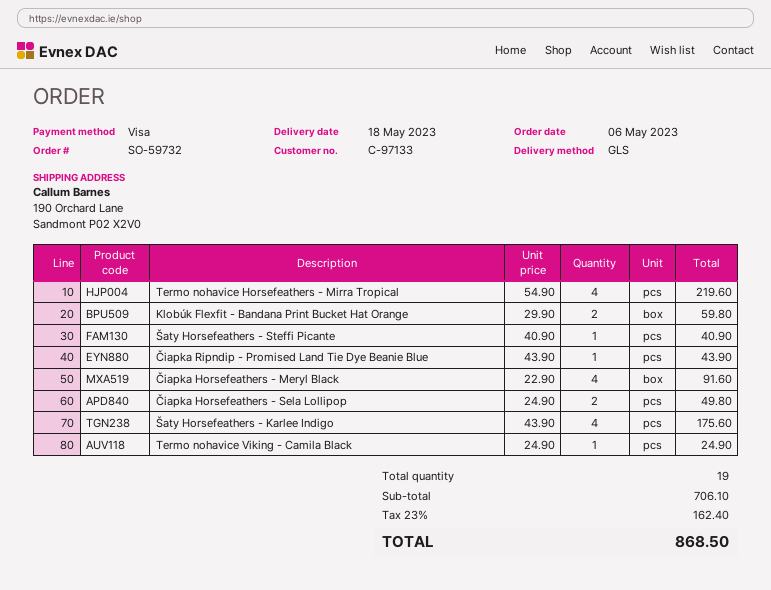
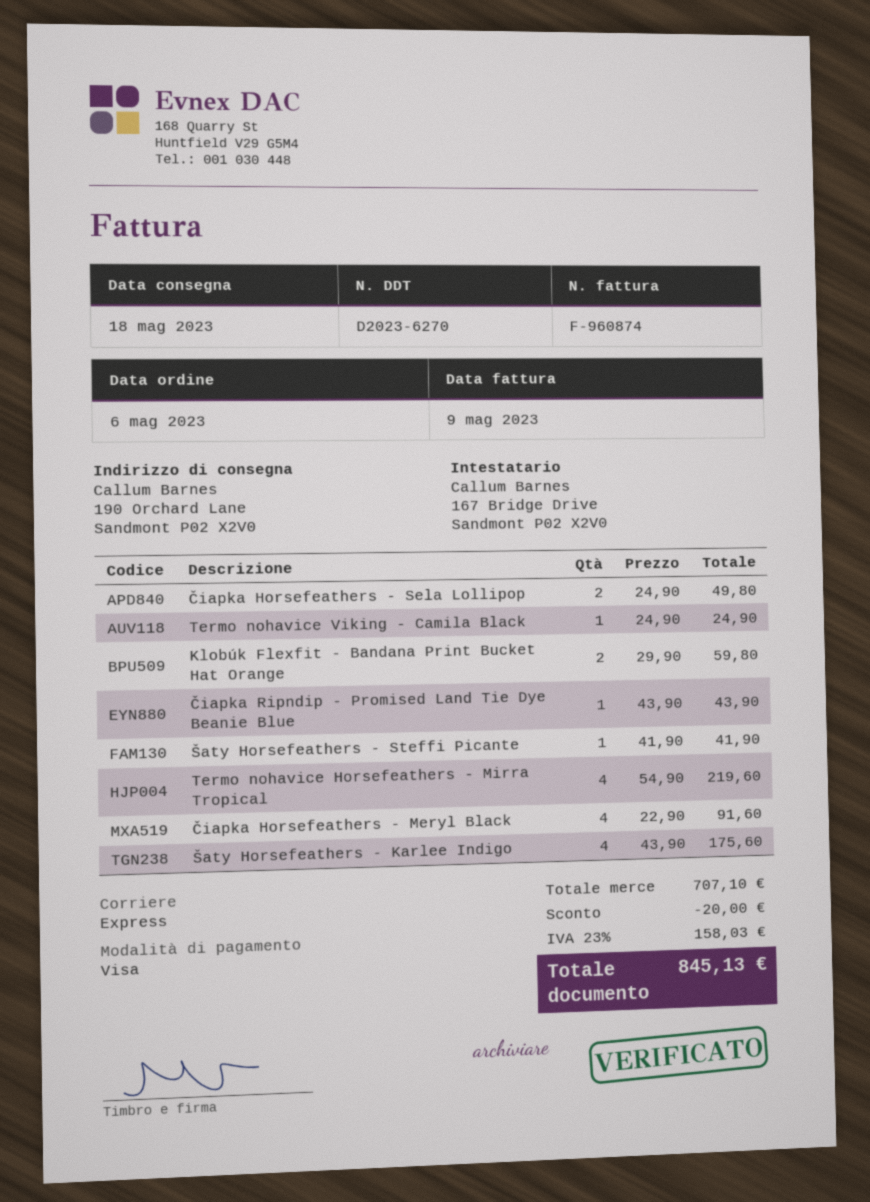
shipping method: GLS -> express
Šaty Horsefeathers - Steffi Picante: 1 x 40.90 = 40.90 -> 1 x 41.90 = 41.90
subtotal: 706.10 -> 707.10
discount: none -> 20.00
tax: 23% = 162.40 -> 23% = 158.03
total: 868.50 -> 845.13

